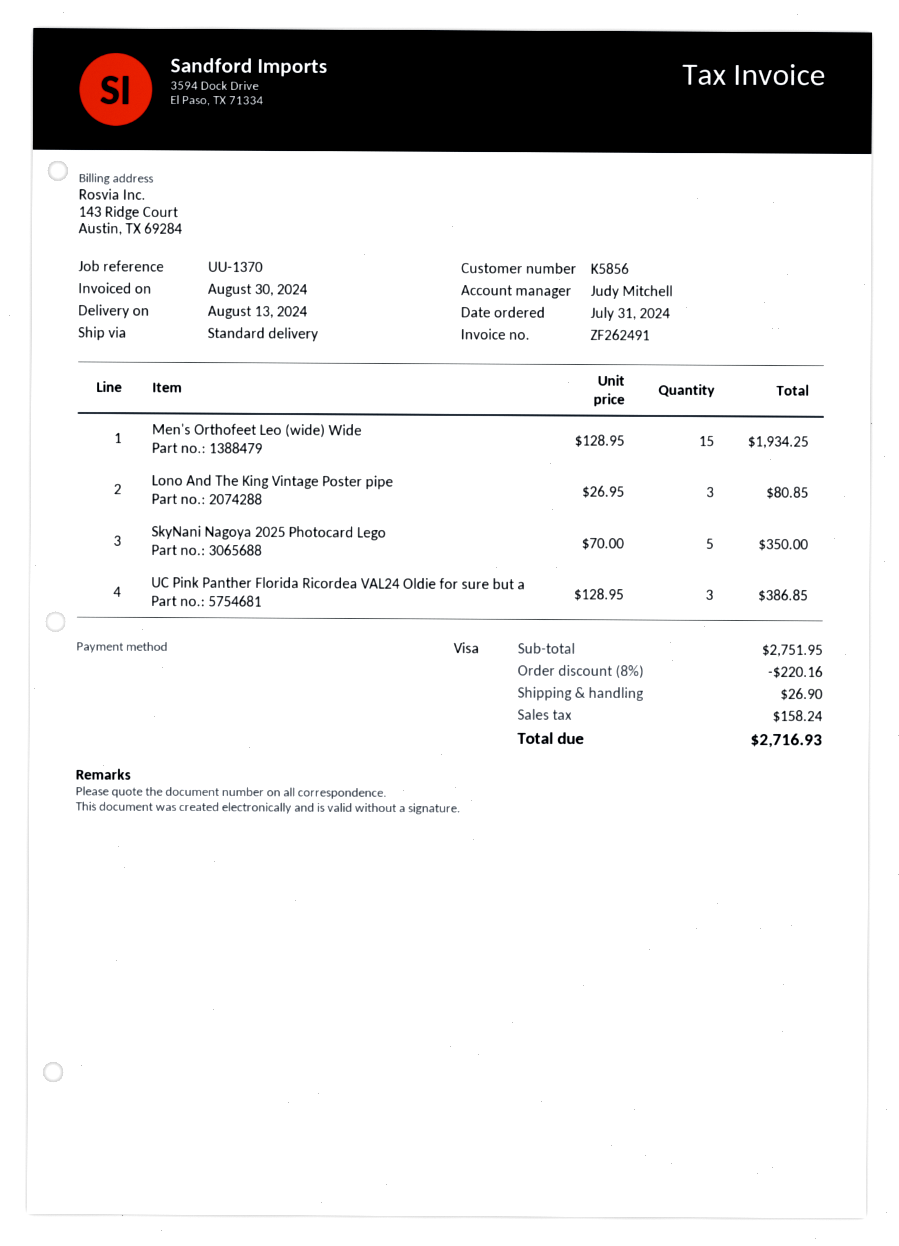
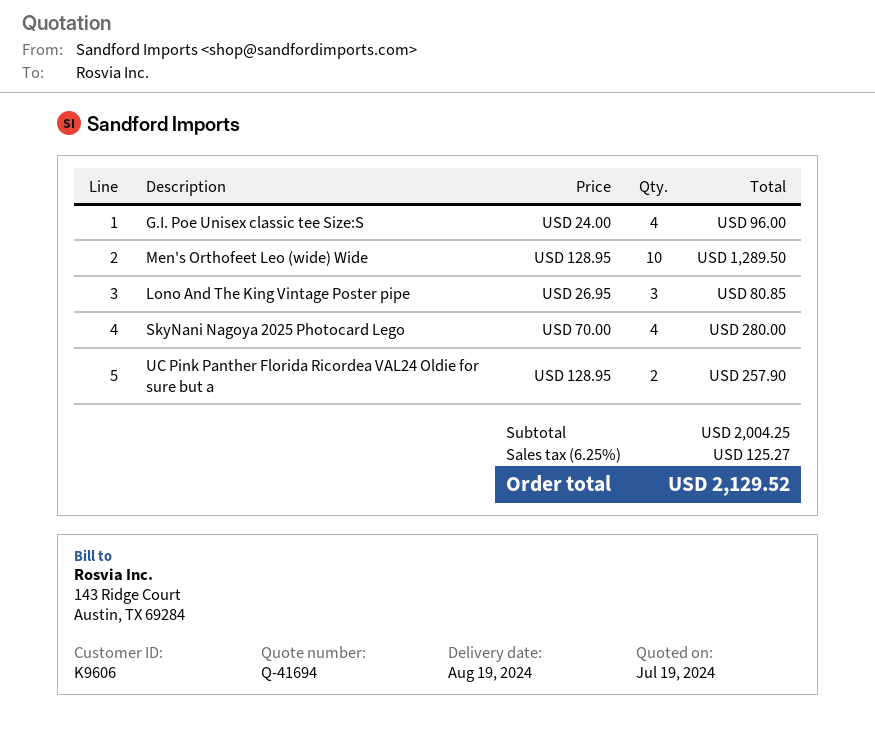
delivery date: 2024-08-13 -> 2024-08-19
customer number: K5856 -> K9606
Men's Orthofeet Leo (wide) Wide: 15 x 128.95 = 1934.25 -> 10 x 128.95 = 1289.50
SkyNani Nagoya 2025 Photocard Lego: 5 x 70.00 = 350.00 -> 4 x 70.00 = 280.00
UC Pink Panther Florida Ricordea VAL24 Oldie for sure but a: 3 x 128.95 = 386.85 -> 2 x 128.95 = 257.90
G.I. Poe Unisex classic tee Size:S: none -> 4 x 24.00 = 96.00
subtotal: 2751.95 -> 2004.25
discount: 8% = 220.16 -> none
shipping: 26.90 -> none
tax: 158.24 -> 125.27
total: 2716.93 -> 2129.52

